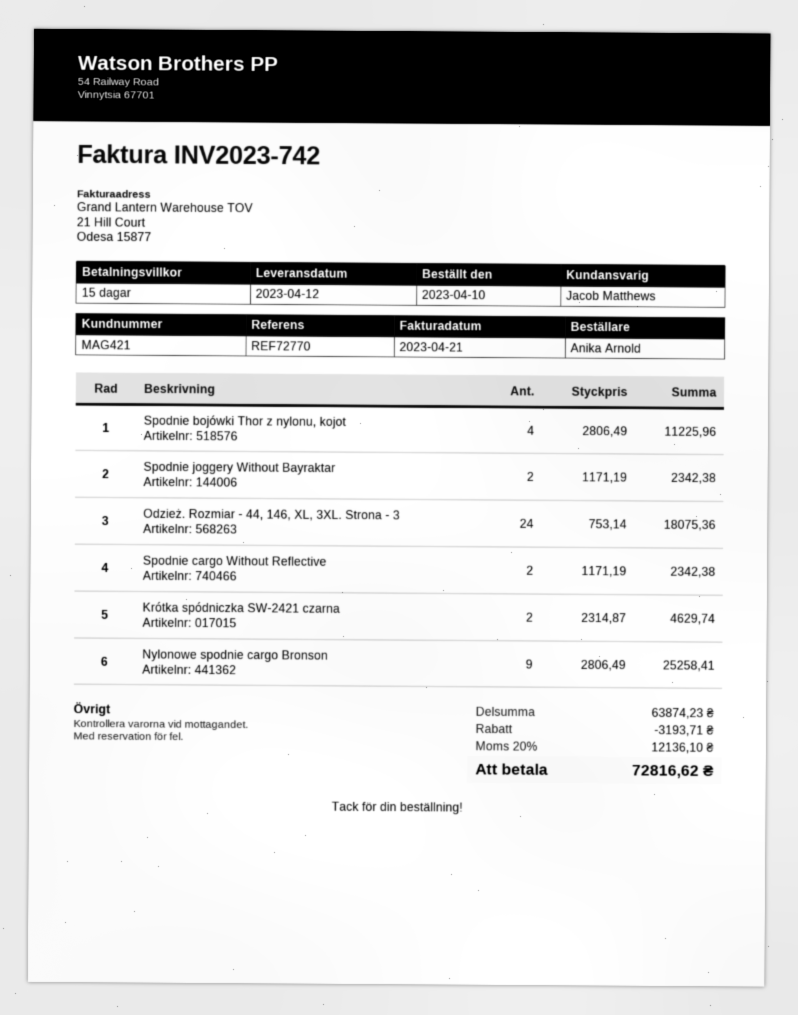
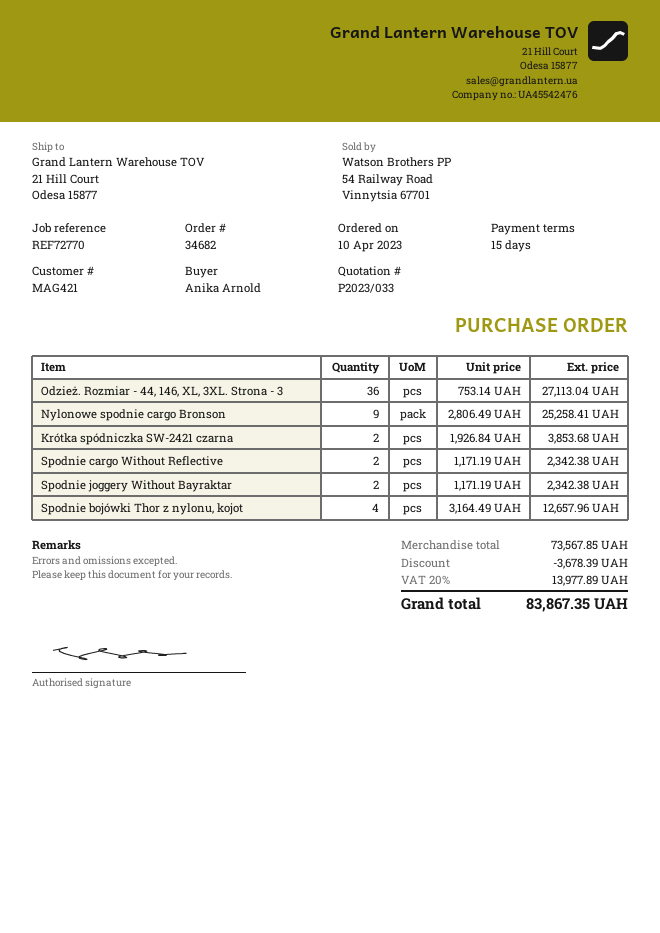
Spodnie bojówki Thor z nylonu, kojot: 4 x 2806.49 = 11225.96 -> 4 x 3164.49 = 12657.96
Odzież. Rozmiar - 44, 146, XL, 3XL. Strona - 3: 24 x 753.14 = 18075.36 -> 36 x 753.14 = 27113.04
Krótka spódniczka SW-2421 czarna: 2 x 2314.87 = 4629.74 -> 2 x 1926.84 = 3853.68
subtotal: 63874.23 -> 73567.85
discount: 3193.71 -> 3678.39
tax: 20% = 12136.10 -> 20% = 13977.89
total: 72816.62 -> 83867.35

